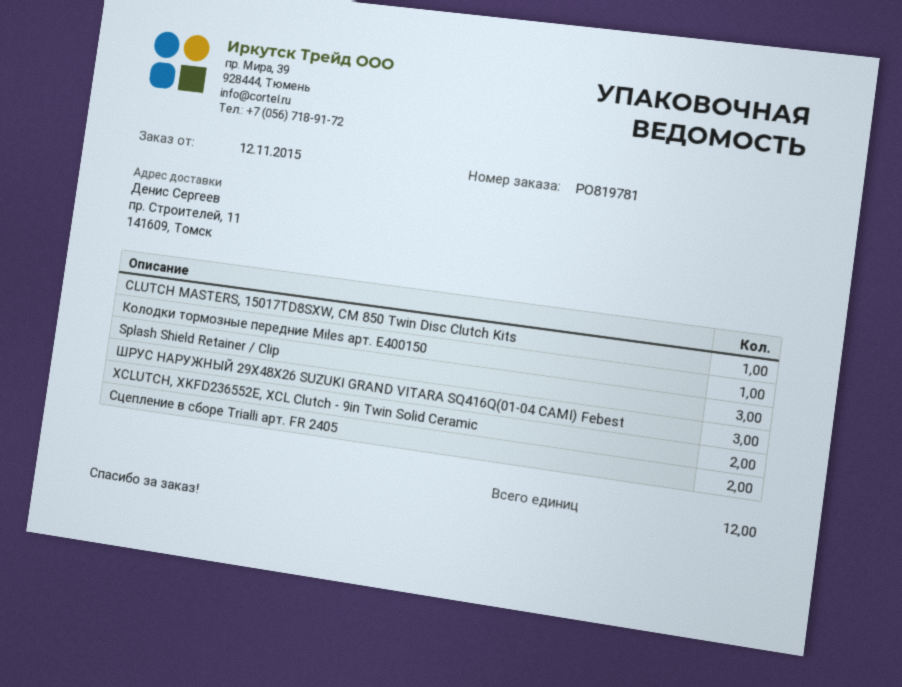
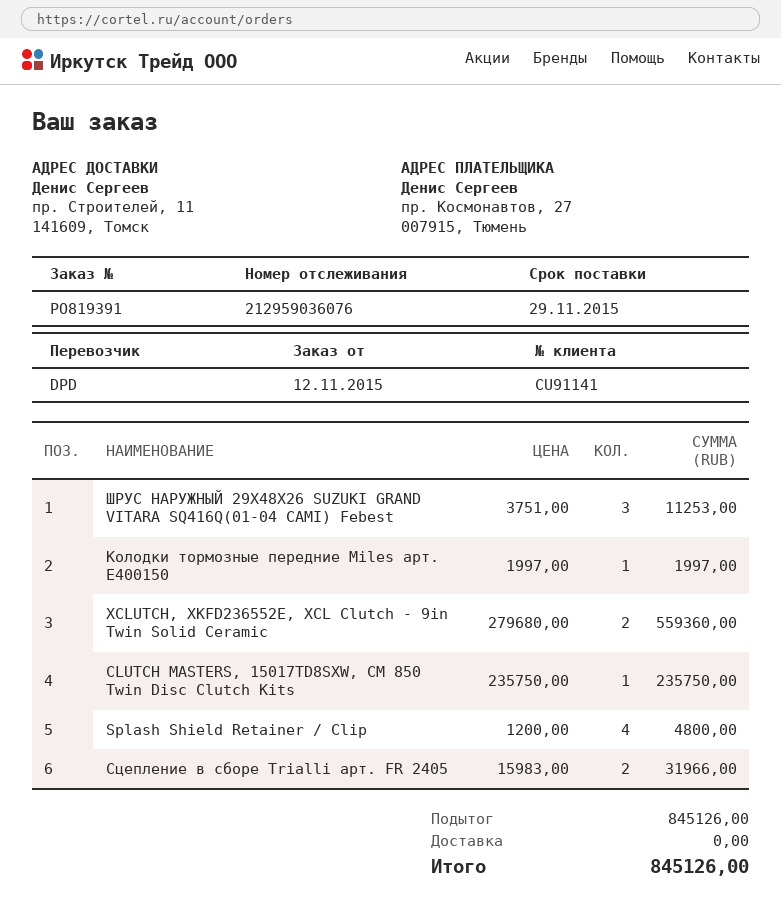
order number: PO819781 -> PO819391
Splash Shield Retainer / Clip: 3 -> 4

